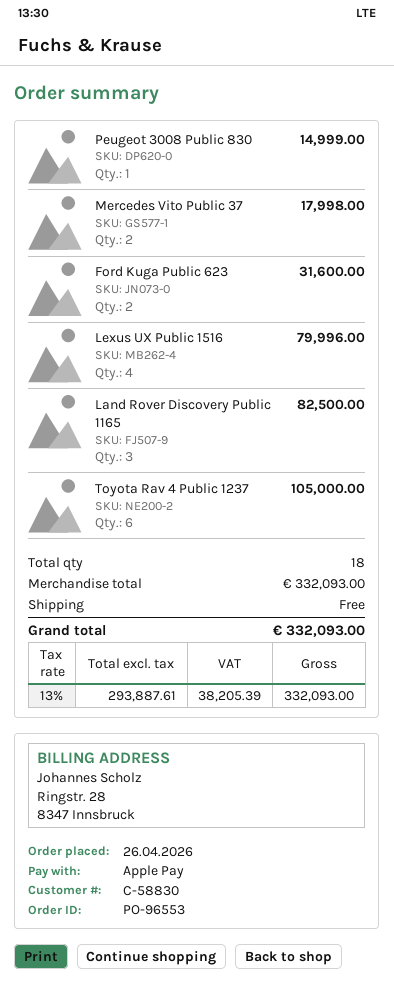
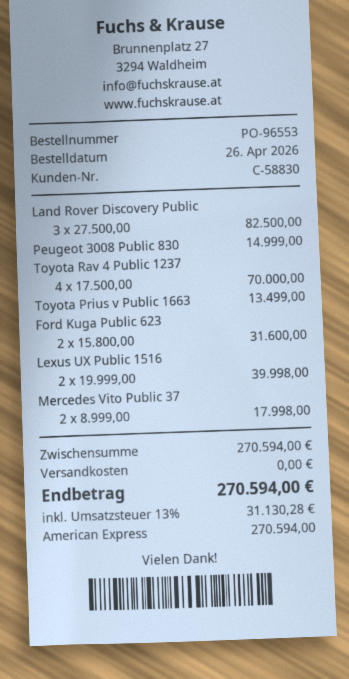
payment method: Apple Pay -> American Express
Lexus UX Public 1516: 4 for 79996.00 -> 2 for 39998.00
Toyota Rav 4 Public 1237: 6 for 105000.00 -> 4 for 70000.00
Toyota Prius v Public 1663: none -> 1 for 13499.00
subtotal: 332093.00 -> 270594.00
tax: 13% = 38205.39 -> 13% = 31130.28
total: 332093.00 -> 270594.00

